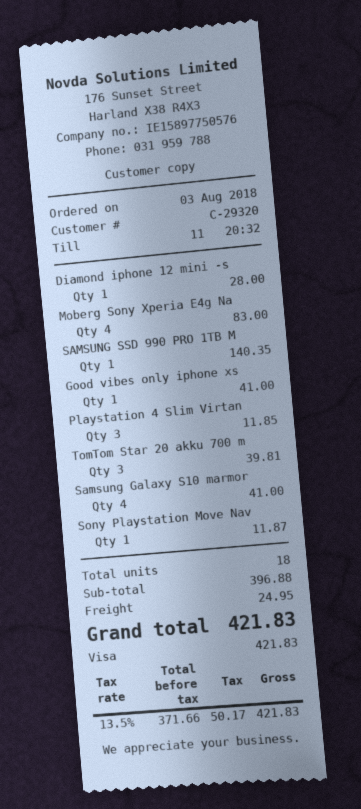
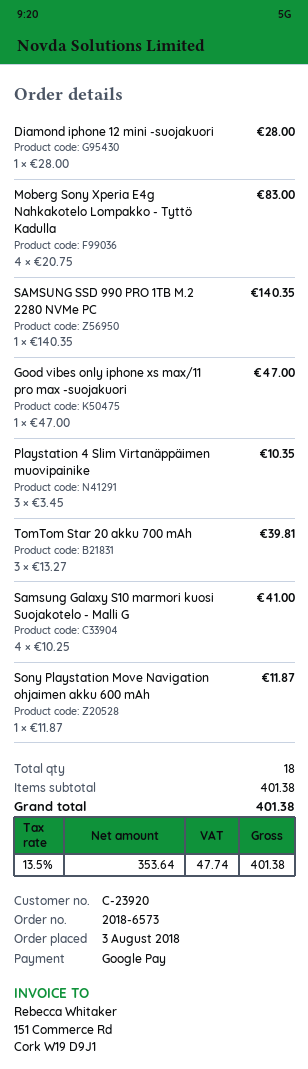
customer number: C-29320 -> C-23920
payment method: Visa -> Google Pay
Good vibes only iphone xs: 1 for 41.00 -> 1 for 47.00
Playstation 4 Slim Virtan: 3 for 11.85 -> 3 for 10.35
subtotal: 396.88 -> 401.38
shipping: 24.95 -> none
net: 371.66 -> 353.64
tax: 13.5% = 50.17 -> 13.5% = 47.74
total: 421.83 -> 401.38

